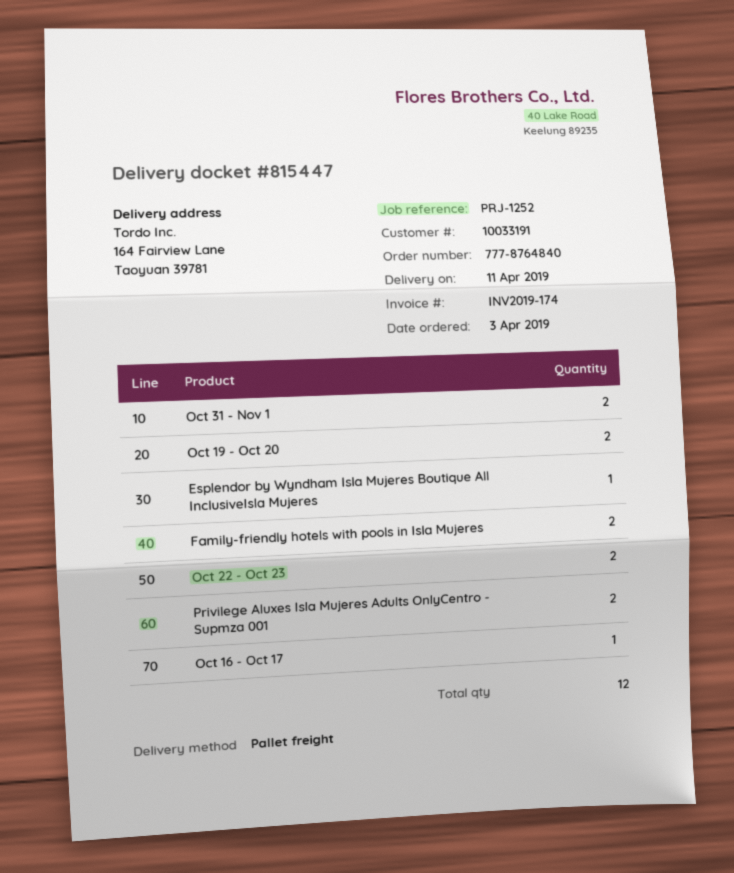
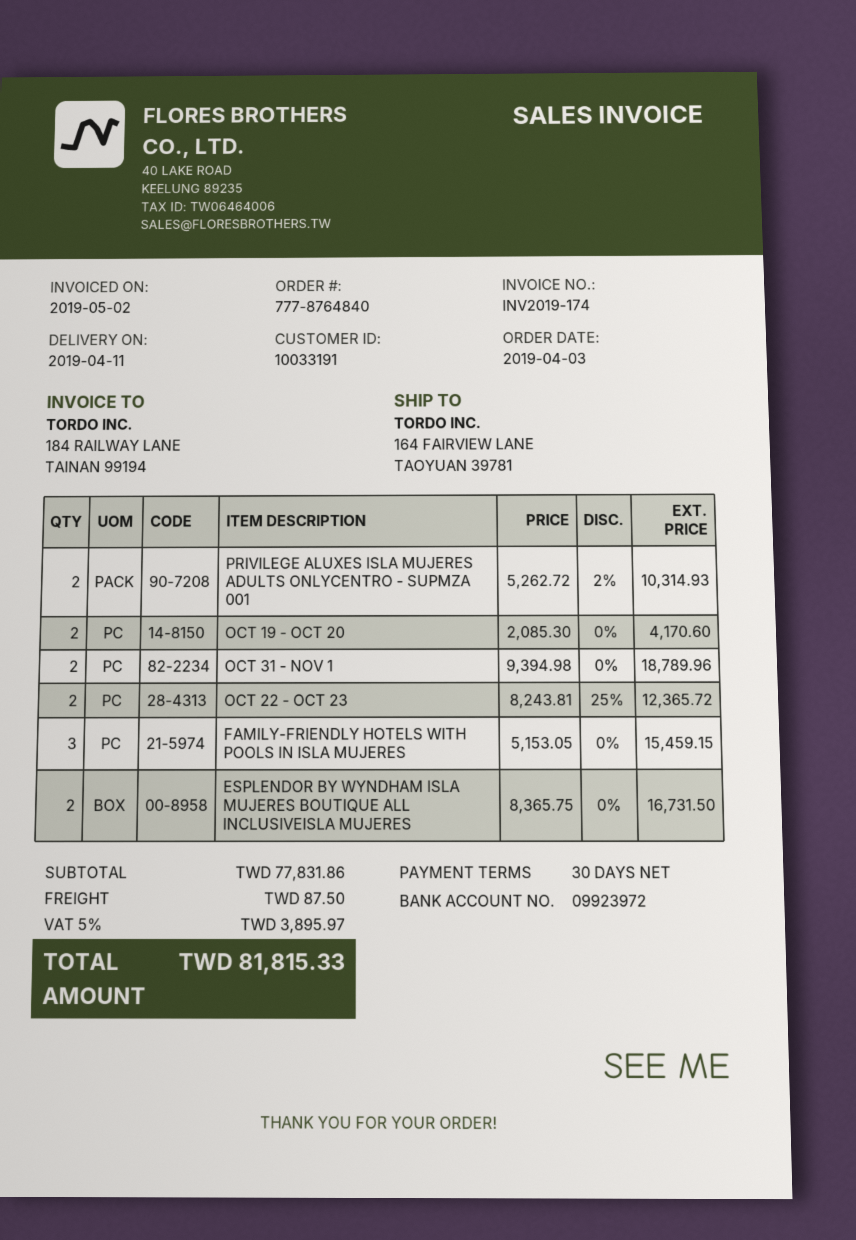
Esplendor by Wyndham Isla Mujeres Boutique All InclusiveIsla Mujeres: 1 -> 2
Family-friendly hotels with pools in Isla Mujeres: 2 -> 3
Oct 16 - Oct 17: 1 -> none

